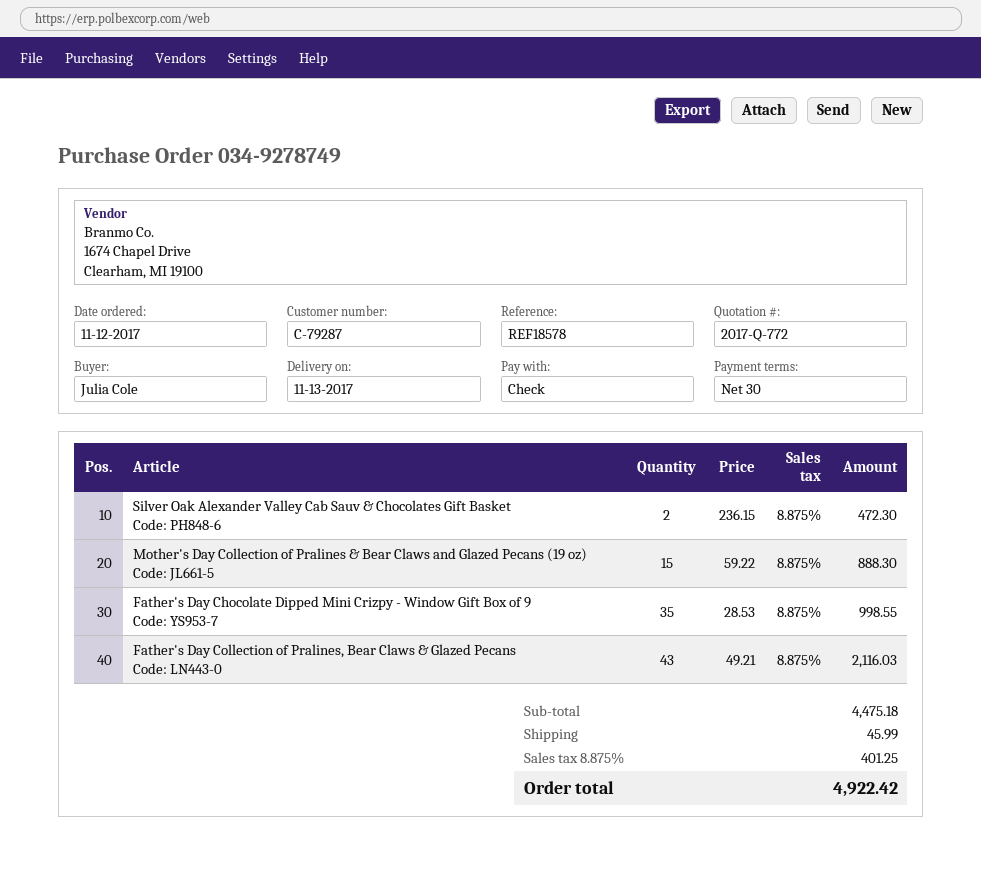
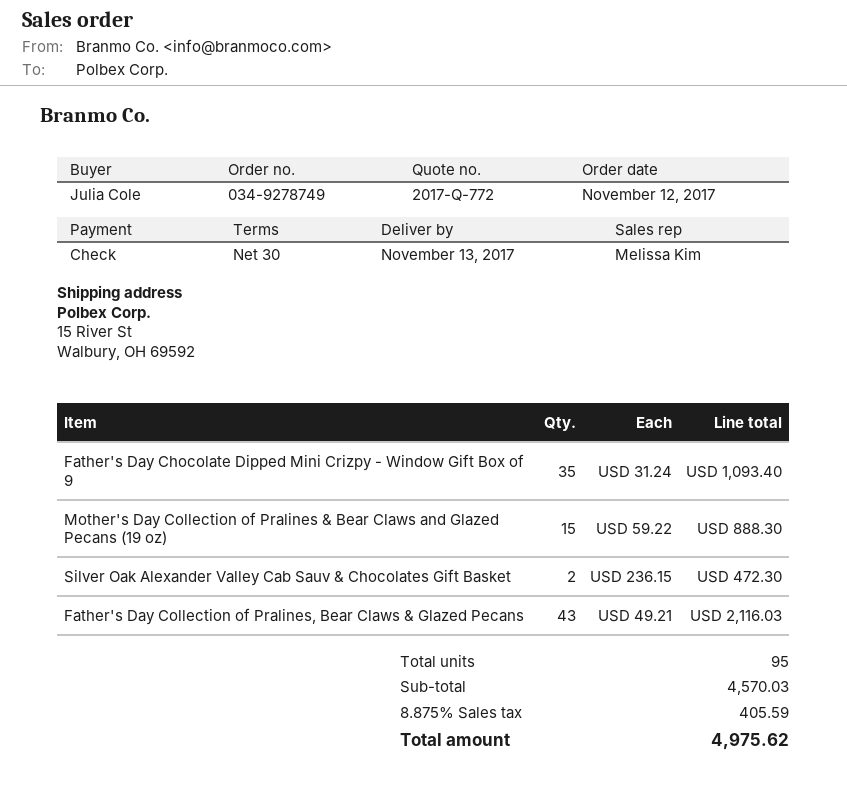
Father's Day Chocolate Dipped Mini Crizpy - Window Gift Box of 9: 35 x 28.53 = 998.55 -> 35 x 31.24 = 1093.40
subtotal: 4475.18 -> 4570.03
shipping: 45.99 -> none
tax: 8.875% = 401.25 -> 8.875% = 405.59
total: 4922.42 -> 4975.62

